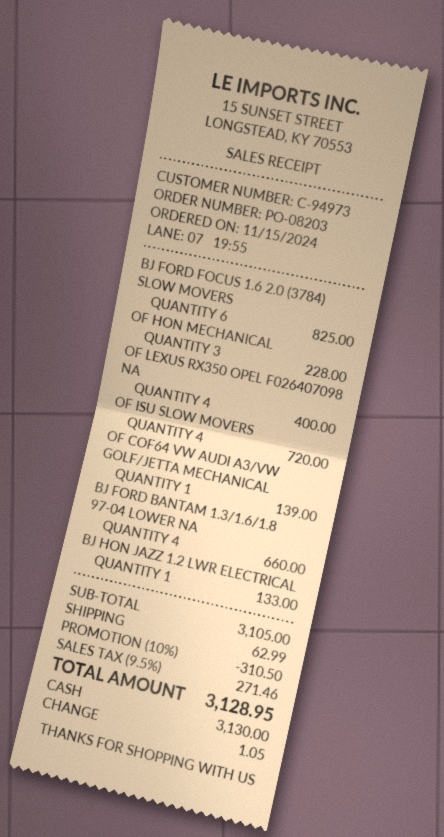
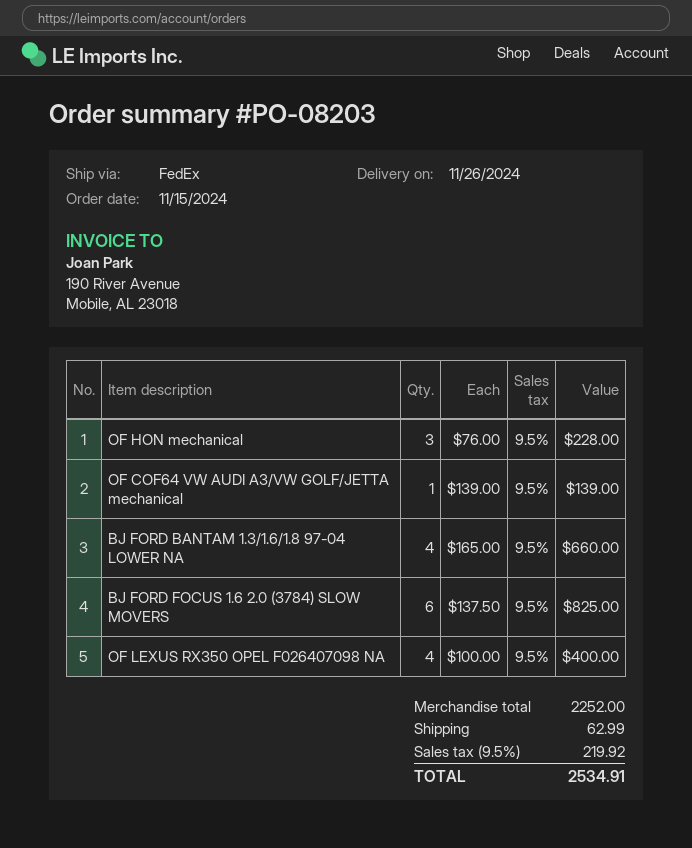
OF ISU SLOW MOVERS: 4 for 720.00 -> none
BJ HON JAZZ 1.2 LWR ELECTRICAL: 1 for 133.00 -> none
subtotal: 3105.00 -> 2252.00
discount: 10% = 310.50 -> none
tax: 9.5% = 271.46 -> 9.5% = 219.92
total: 3128.95 -> 2534.91

